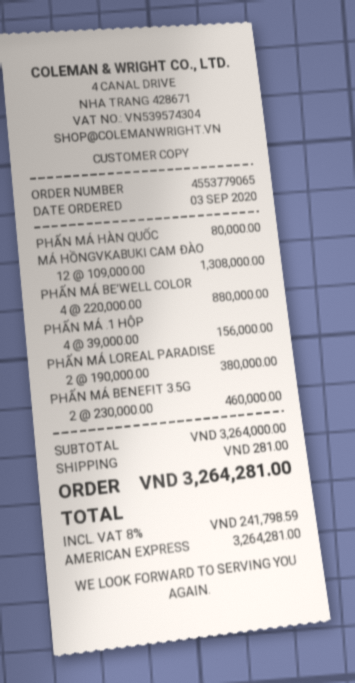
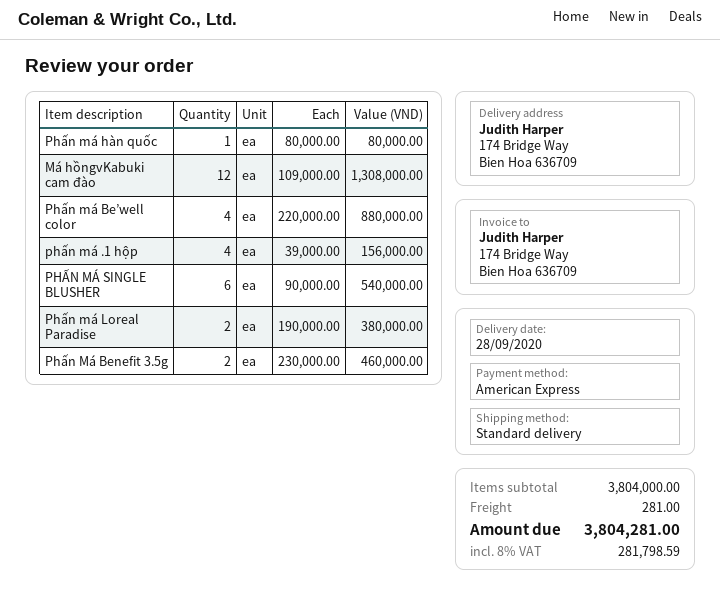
PHẤN MÁ SINGLE BLUSHER: none -> 6 x 90000.00 = 540000.00
subtotal: 3264000.00 -> 3804000.00
tax: 8% = 241798.59 -> 8% = 281798.59
total: 3264281.00 -> 3804281.00

